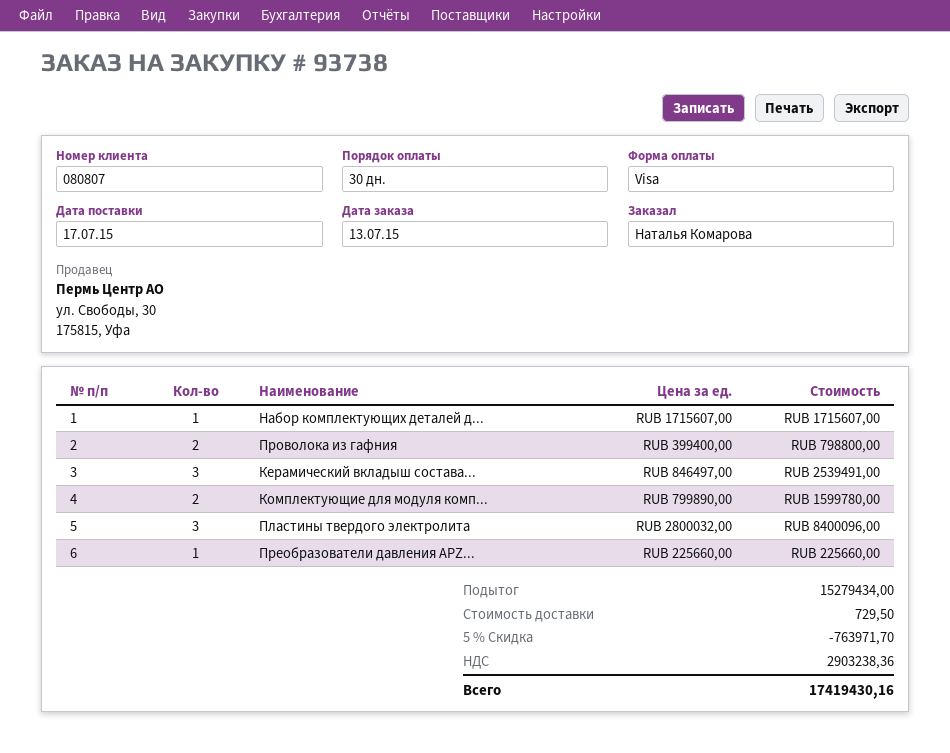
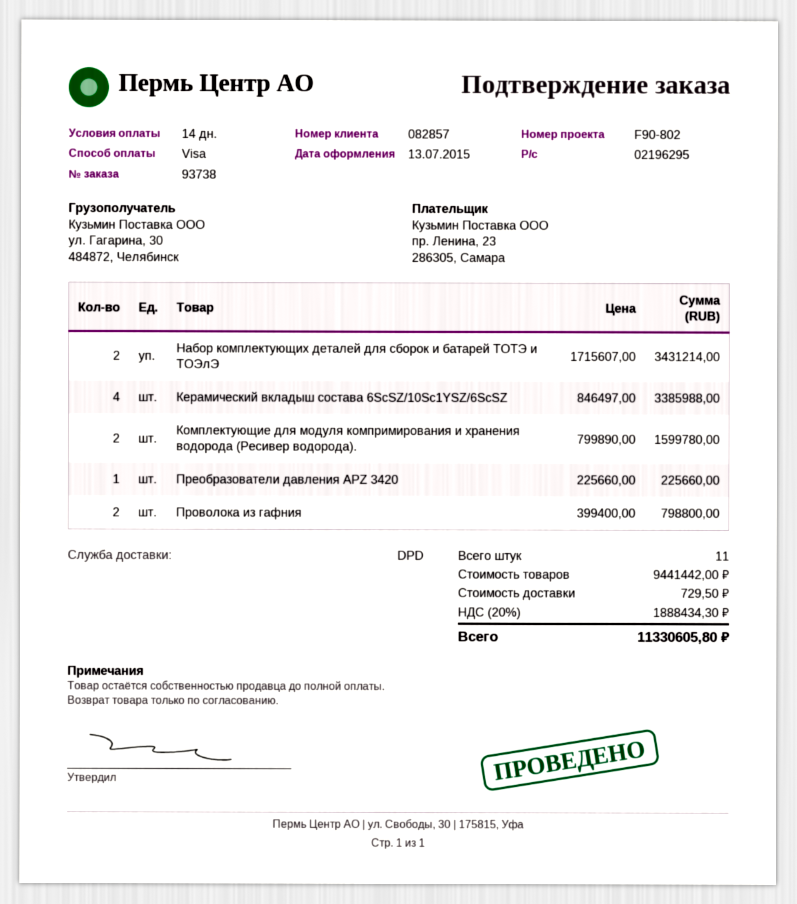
payment terms: 30 days -> 14 days
customer number: 080807 -> 082857
Набор комплектующих деталей д...: 1 x 1715607.00 = 1715607.00 -> 2 x 1715607.00 = 3431214.00
Керамический вкладыш состава...: 3 x 846497.00 = 2539491.00 -> 4 x 846497.00 = 3385988.00
Пластины твердого электролита: 3 x 2800032.00 = 8400096.00 -> none
subtotal: 15279434.00 -> 9441442.00
discount: 5% = 763971.70 -> none
tax: 2903238.36 -> 1888434.30
total: 17419430.16 -> 11330605.80

